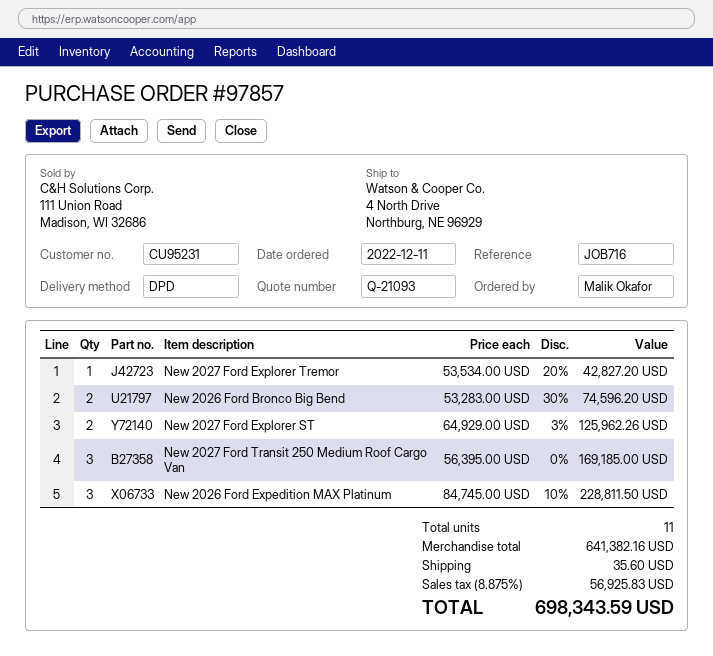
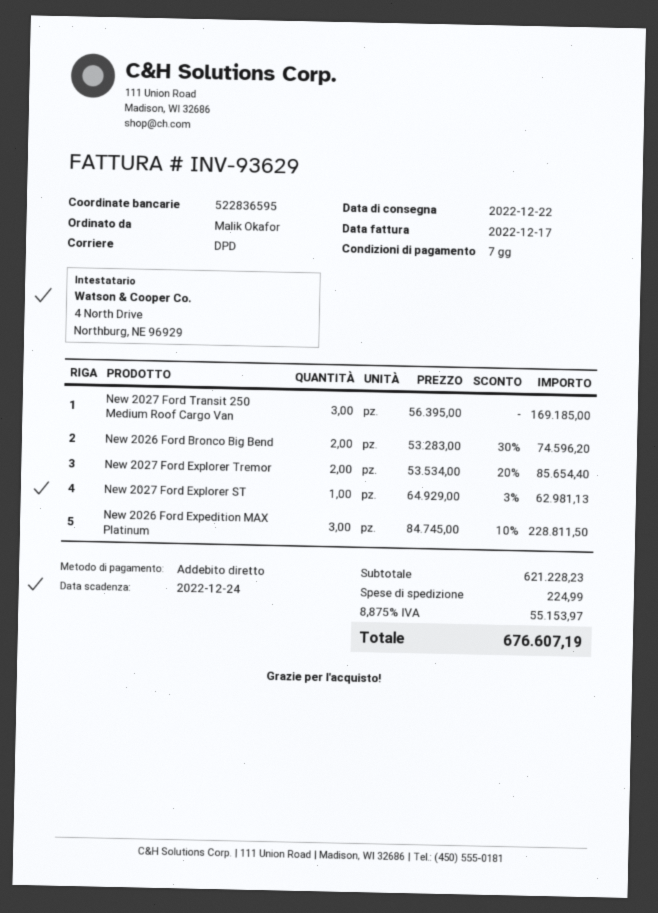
New 2027 Ford Explorer Tremor: 1 x 53534.00 - 20% = 42827.20 -> 2 x 53534.00 - 20% = 85654.40
New 2027 Ford Explorer ST: 2 x 64929.00 - 3% = 125962.26 -> 1 x 64929.00 - 3% = 62981.13
subtotal: 641382.16 -> 621228.23
shipping: 35.60 -> 224.99
tax: 8.875% = 56925.83 -> 8.875% = 55153.97
total: 698343.59 -> 676607.19

